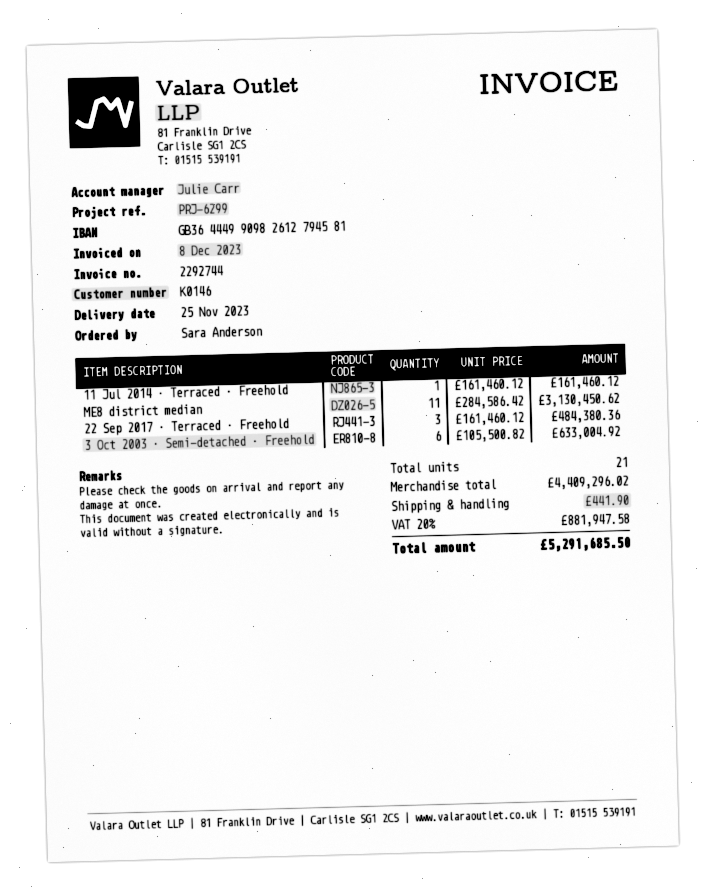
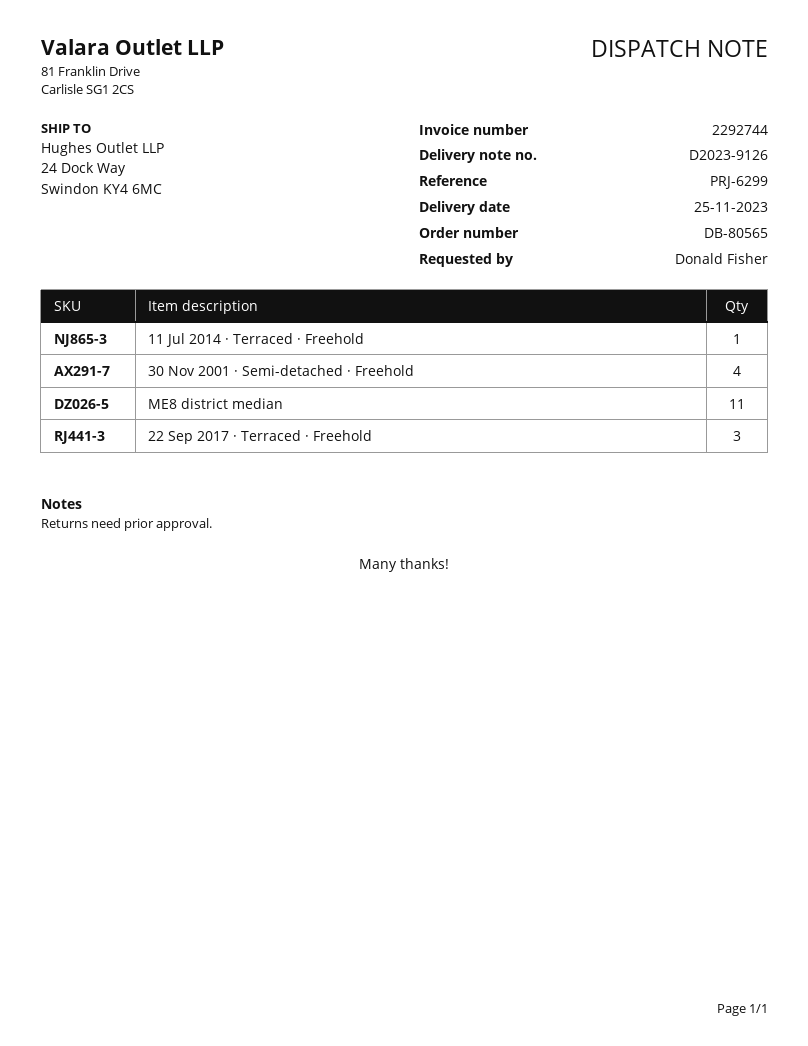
ordered by: Sara Anderson -> Donald Fisher
3 Oct 2003 · Semi-detached · Freehold: 6 -> none
30 Nov 2001 · Semi-detached · Freehold: none -> 4

